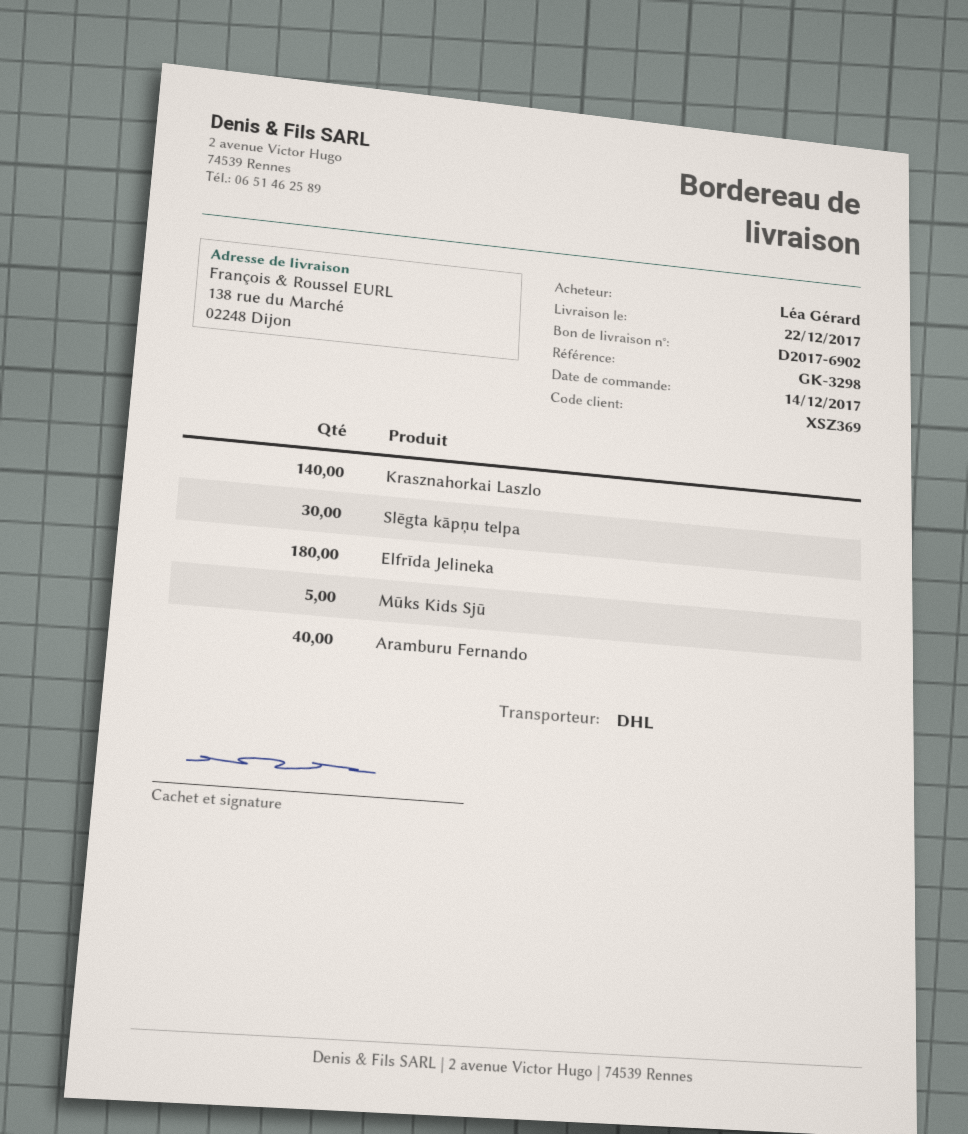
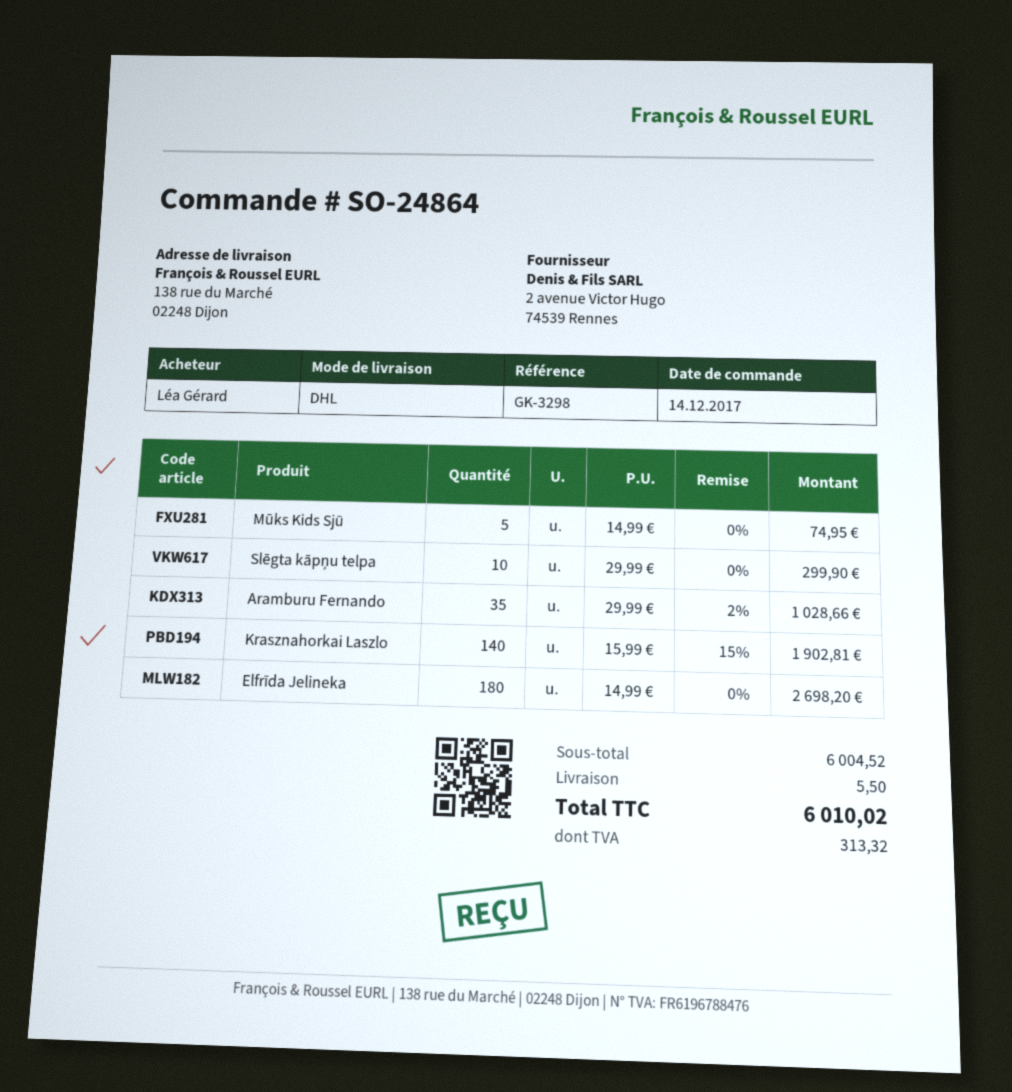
Slēgta kāpņu telpa: 30 -> 10
Aramburu Fernando: 40 -> 35

